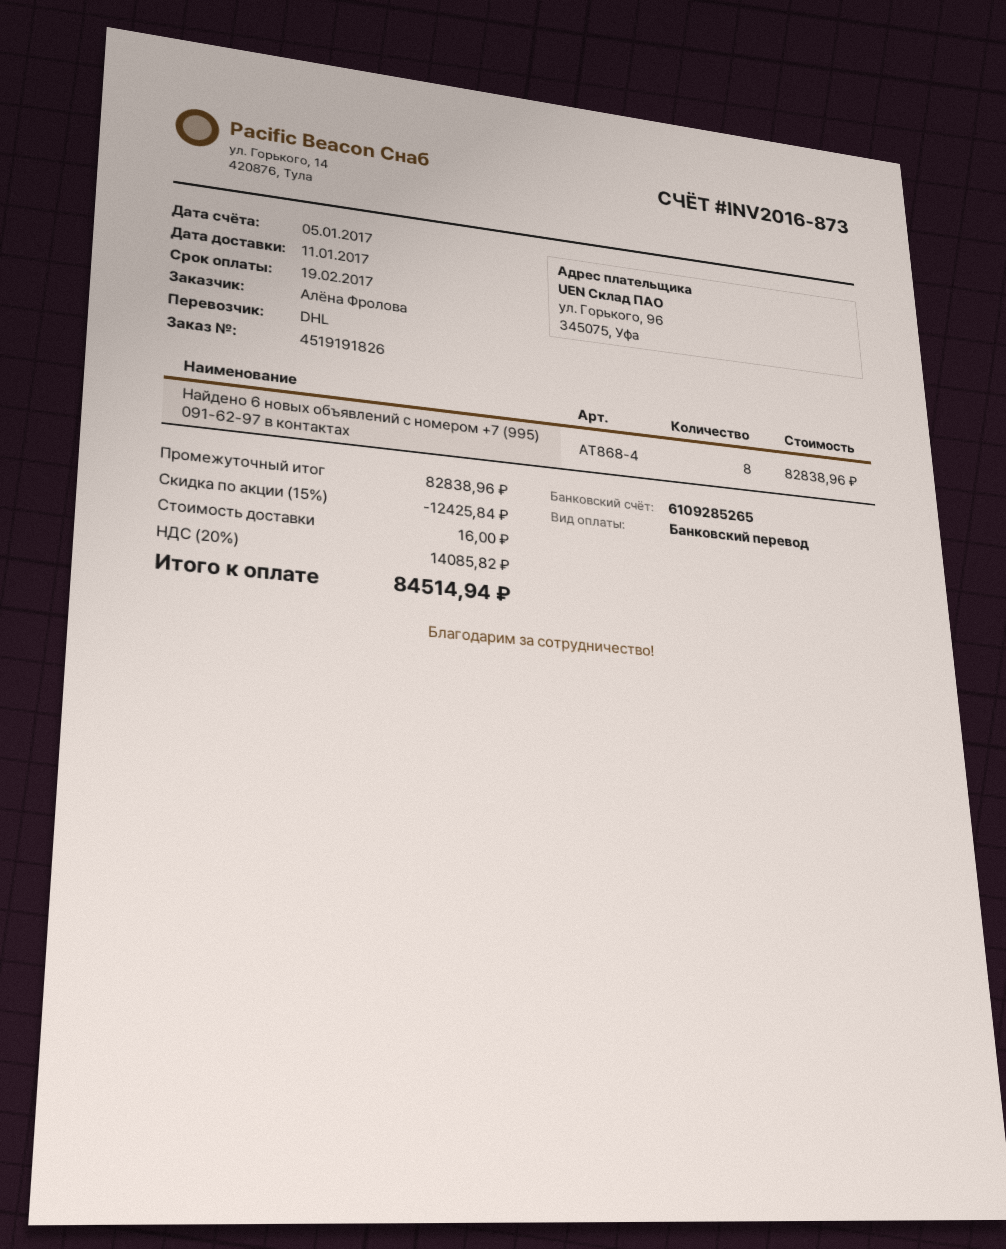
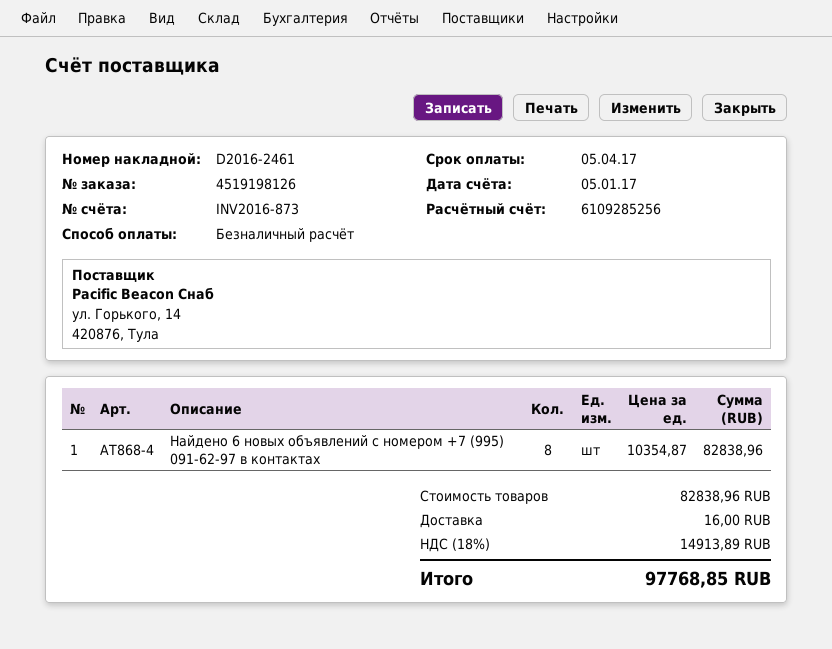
order number: 4519191826 -> 4519198126
due date: 2017-02-19 -> 2017-04-05
bank account: 6109285265 -> 6109285256
discount: 15% = 12425.84 -> none
tax: 20% = 14085.82 -> 18% = 14913.89
total: 84514.94 -> 97768.85

